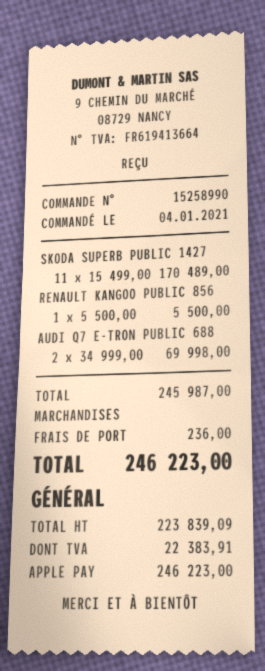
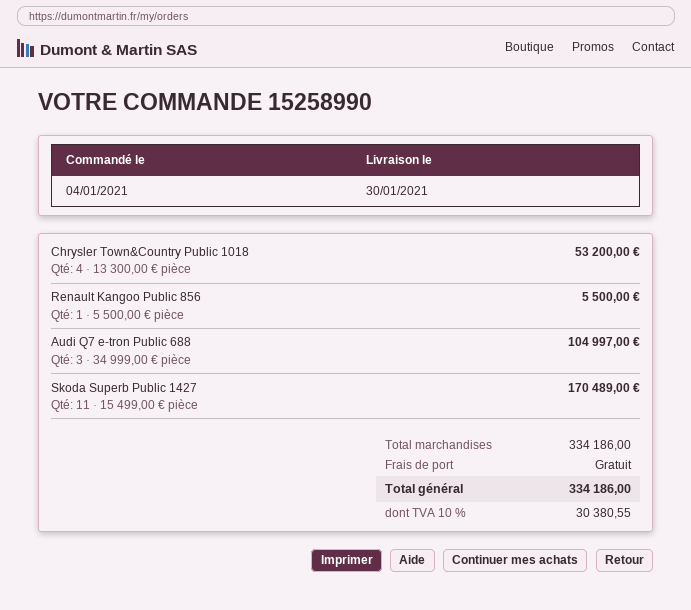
AUDI Q7 E-TRON PUBLIC 688: 2 x 34999.00 = 69998.00 -> 3 x 34999.00 = 104997.00
Chrysler Town&Country Public 1018: none -> 4 x 13300.00 = 53200.00
subtotal: 245987.00 -> 334186.00
shipping: 236.00 -> 0.00
tax: 22383.91 -> 30380.55
total: 246223.00 -> 334186.00

